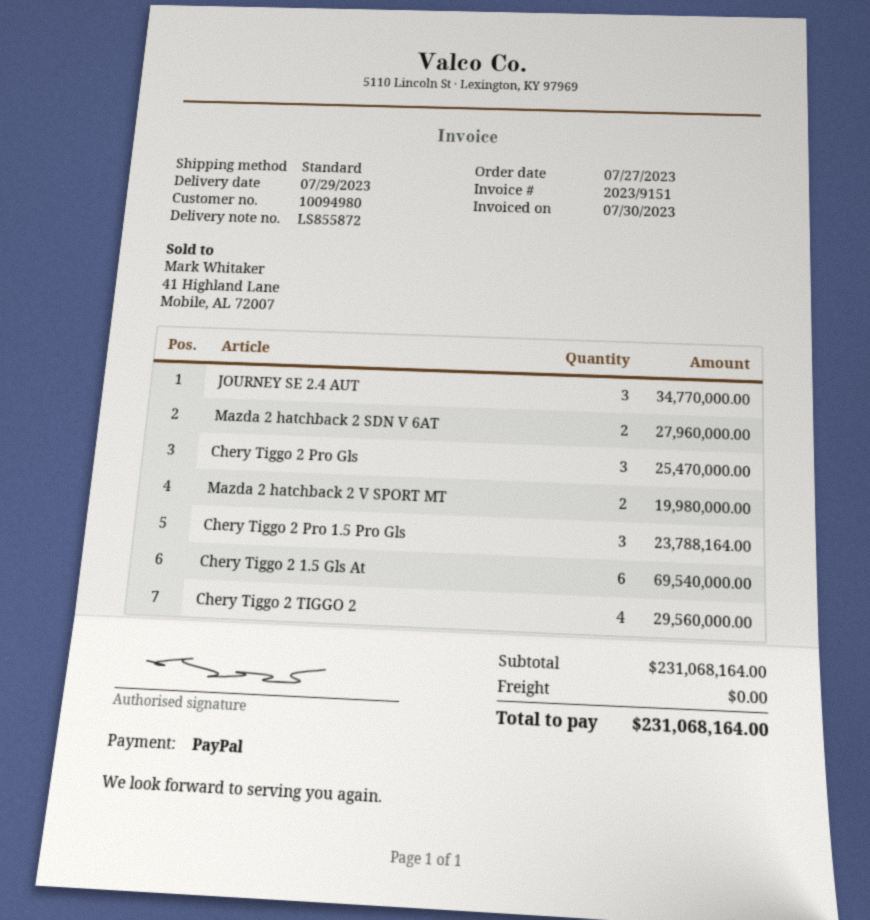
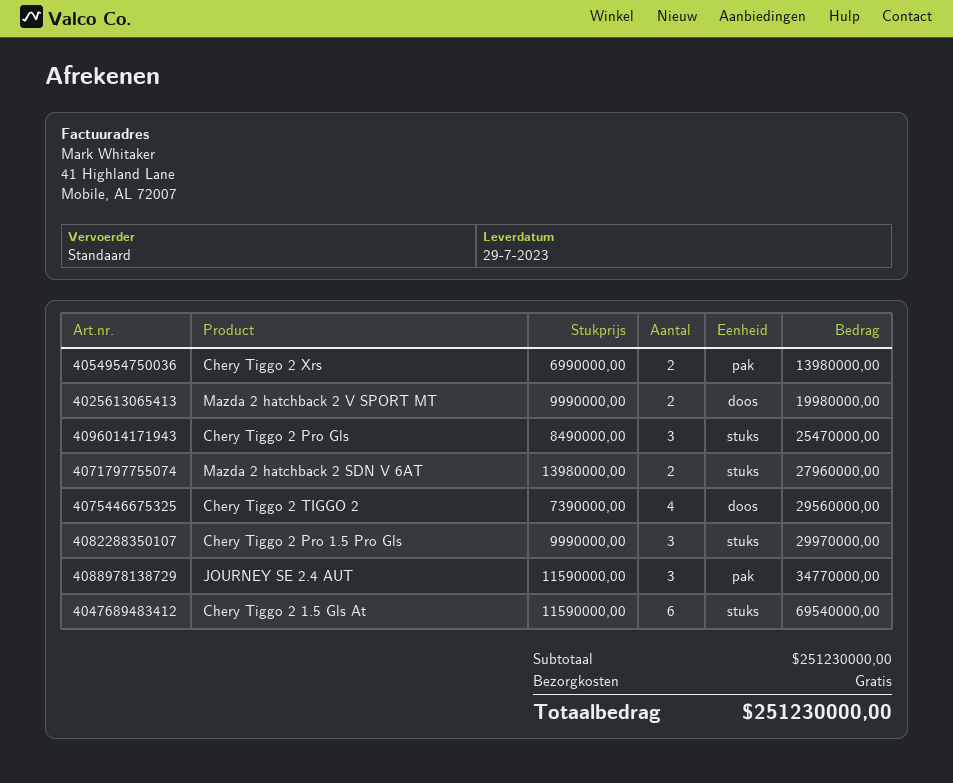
Chery Tiggo 2 Pro 1.5 Pro Gls: 3 for 23788164.00 -> 3 for 29970000.00
Chery Tiggo 2 Xrs: none -> 2 for 13980000.00
subtotal: 231068164.00 -> 251230000.00
total: 231068164.00 -> 251230000.00

